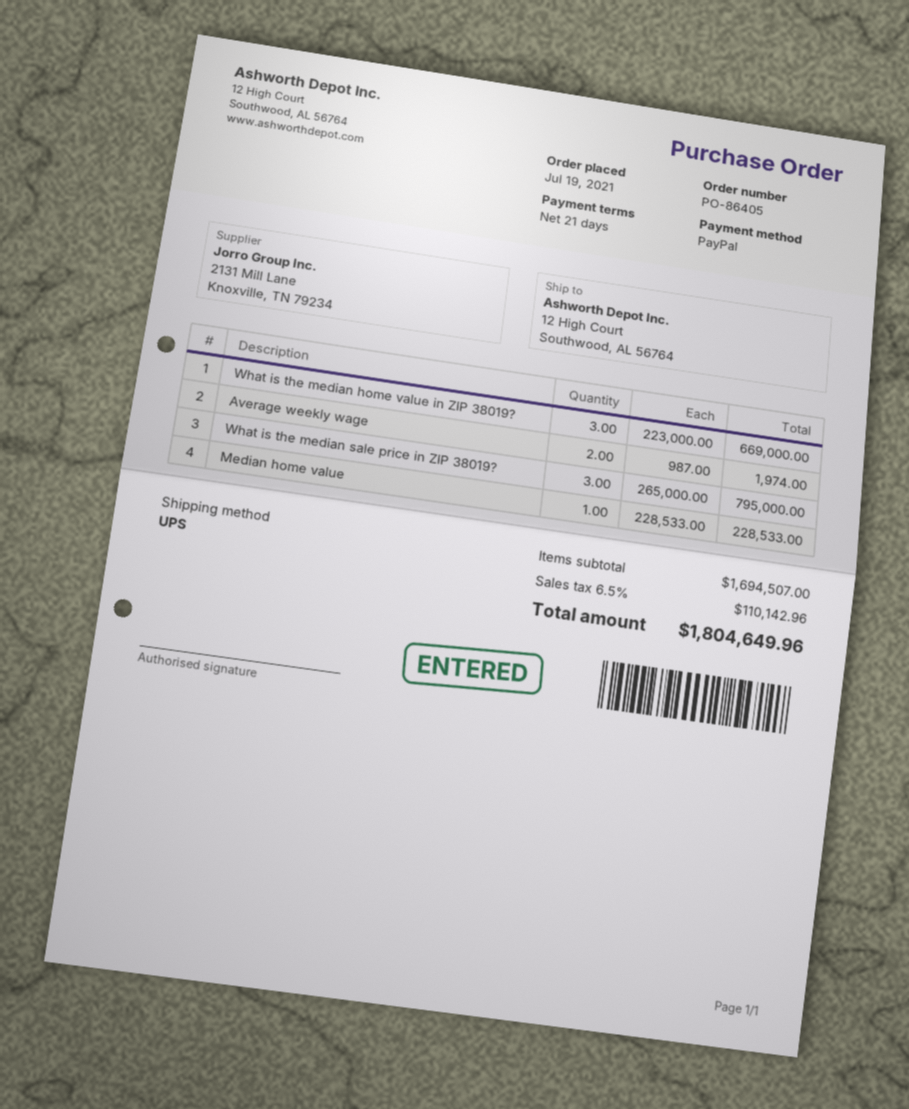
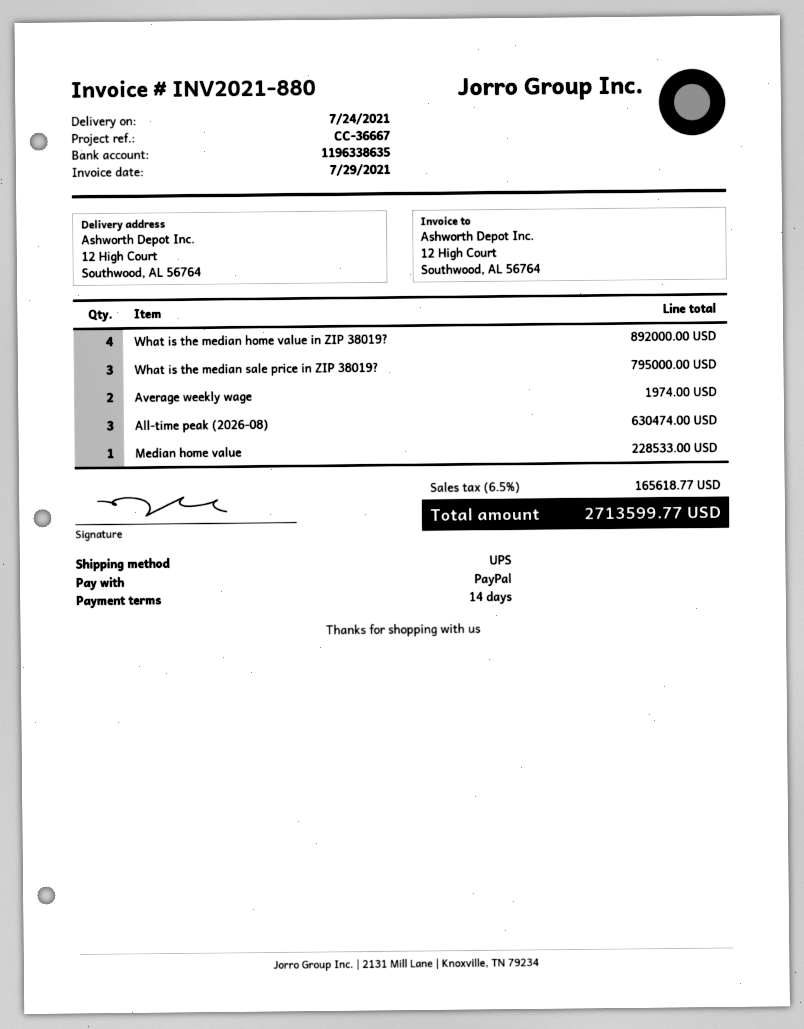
payment terms: 21 days -> 14 days
What is the median home value in ZIP 38019?: 3 for 669000.00 -> 4 for 892000.00
All-time peak (2026-08): none -> 3 for 630474.00
tax: 6.5% = 110142.96 -> 6.5% = 165618.77
total: 1804649.96 -> 2713599.77

